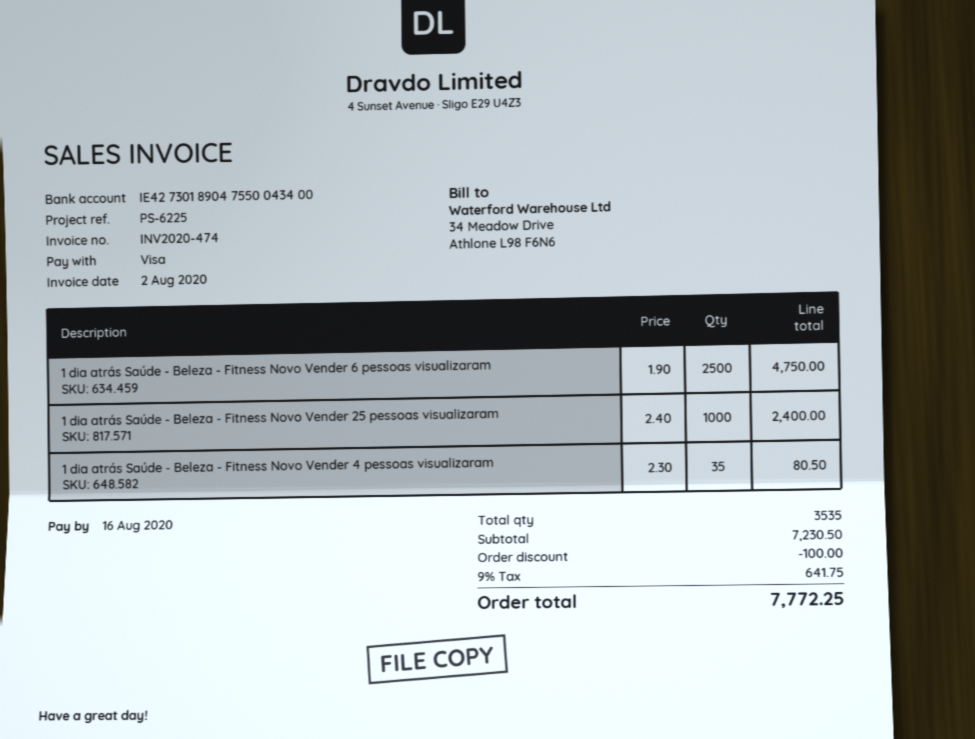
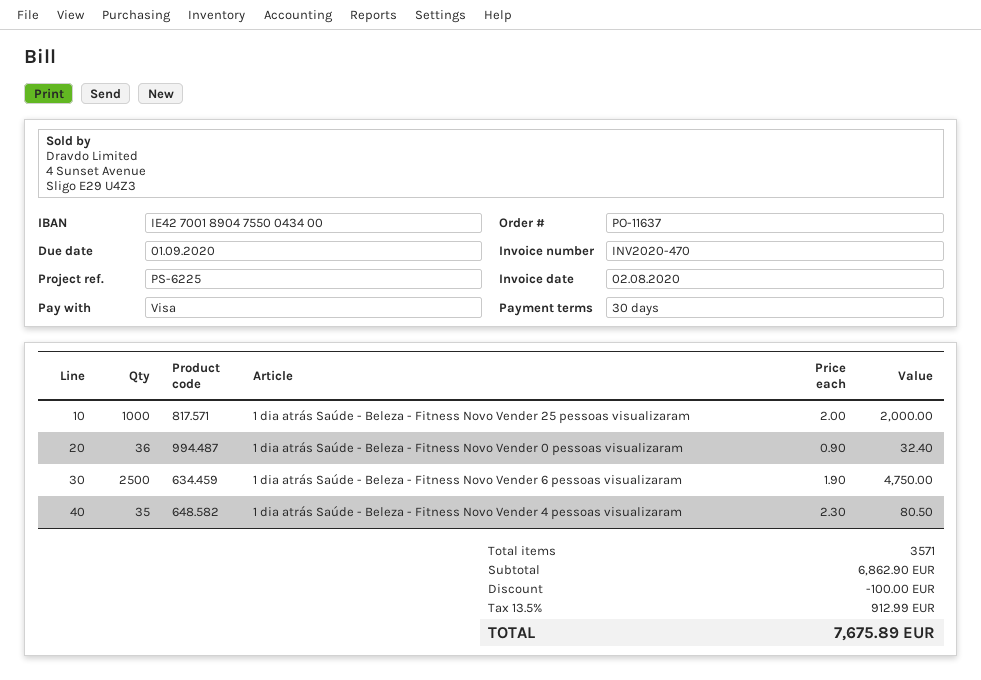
invoice number: INV2020-474 -> INV2020-470
due date: 2020-08-16 -> 2020-09-01
bank account: IE42730189047550043400 -> IE42700189047550043400
1 dia atrás Saúde - Beleza - Fitness Novo Vender 25 pessoas visualizaram: 1000 x 2.40 = 2400.00 -> 1000 x 2.00 = 2000.00
1 dia atrás Saúde - Beleza - Fitness Novo Vender 0 pessoas visualizaram: none -> 36 x 0.90 = 32.40
total quantity: 3535 -> 3571
subtotal: 7230.50 -> 6862.90
tax: 9% = 641.75 -> 13.5% = 912.99
total: 7772.25 -> 7675.89

